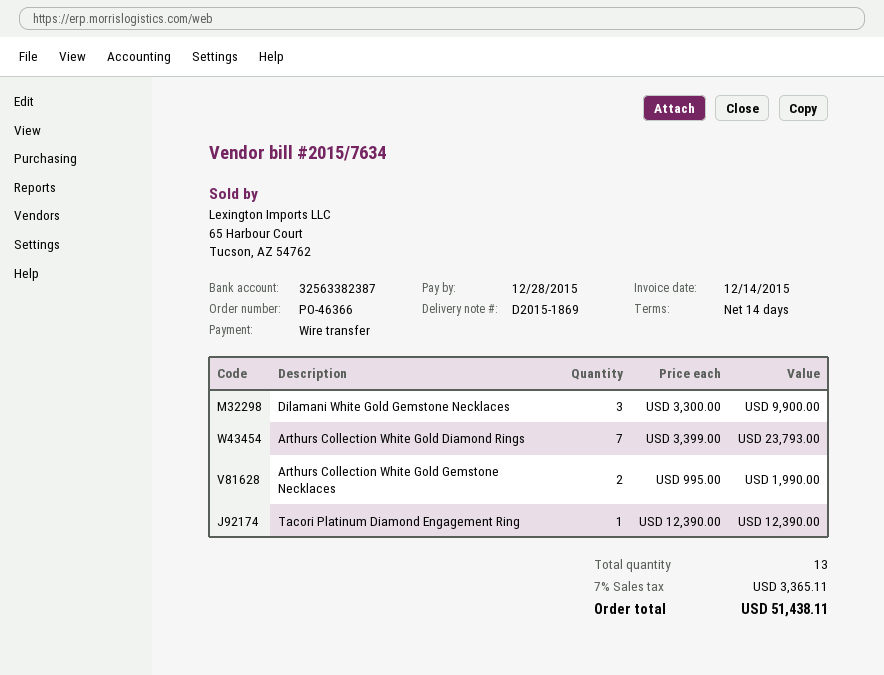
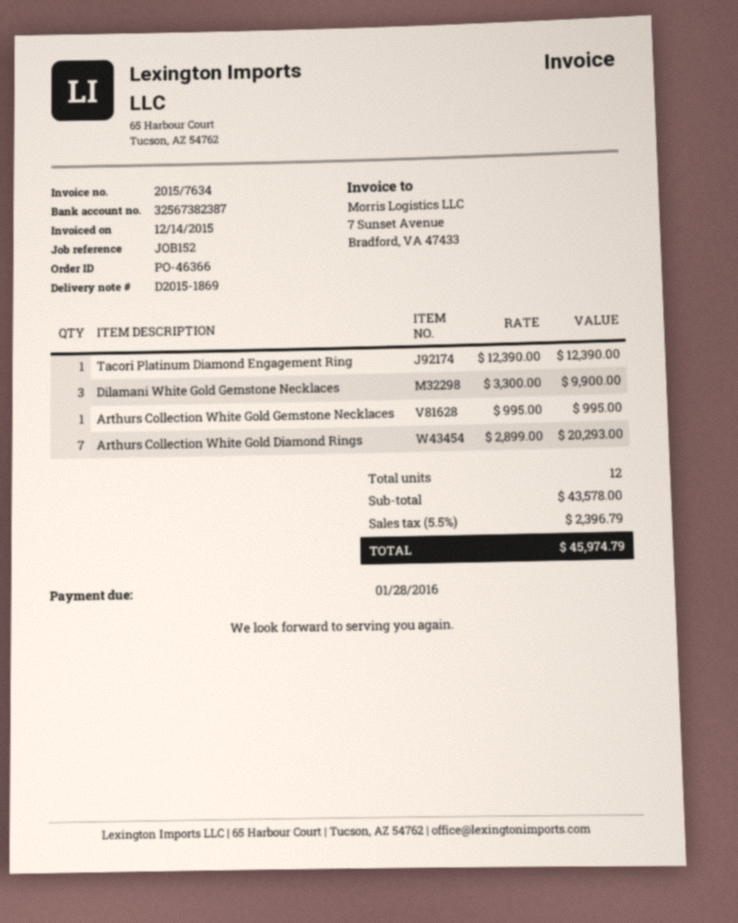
due date: 2015-12-28 -> 2016-01-28
bank account: 32563382387 -> 32567382387
Arthurs Collection White Gold Diamond Rings: 7 x 3399.00 = 23793.00 -> 7 x 2899.00 = 20293.00
Arthurs Collection White Gold Gemstone Necklaces: 2 x 995.00 = 1990.00 -> 1 x 995.00 = 995.00
total quantity: 13 -> 12
tax: 7% = 3365.11 -> 5.5% = 2396.79
total: 51438.11 -> 45974.79

